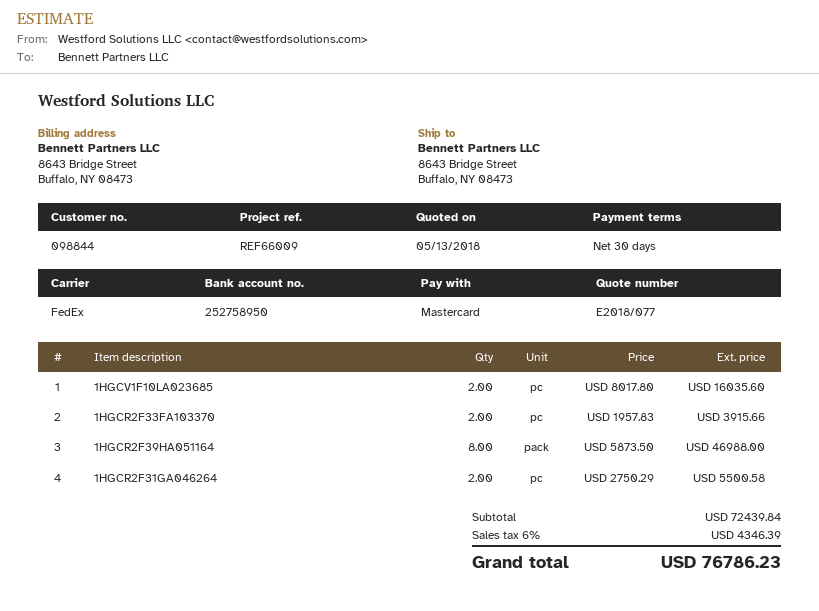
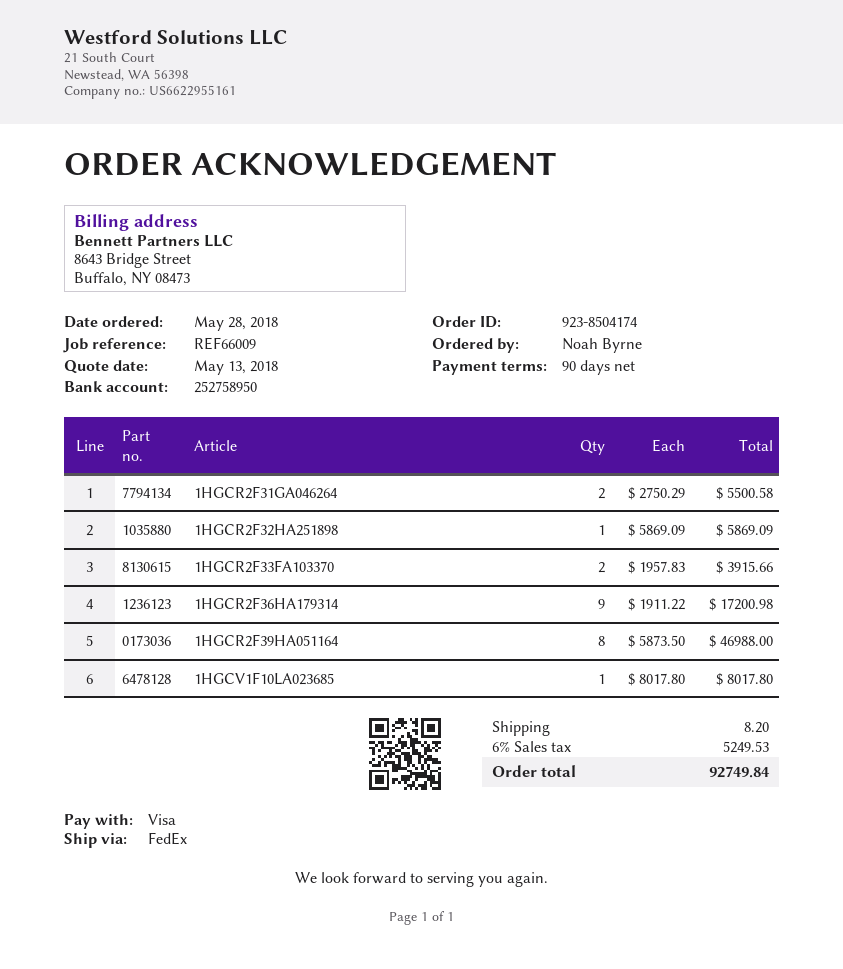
payment terms: 30 days -> 90 days
payment method: Mastercard -> Visa
1HGCV1F10LA023685: 2 x 8017.80 = 16035.60 -> 1 x 8017.80 = 8017.80
1HGCR2F32HA251898: none -> 1 x 5869.09 = 5869.09
1HGCR2F36HA179314: none -> 9 x 1911.22 = 17200.98
shipping: none -> 8.20
tax: 6% = 4346.39 -> 6% = 5249.53
total: 76786.23 -> 92749.84

